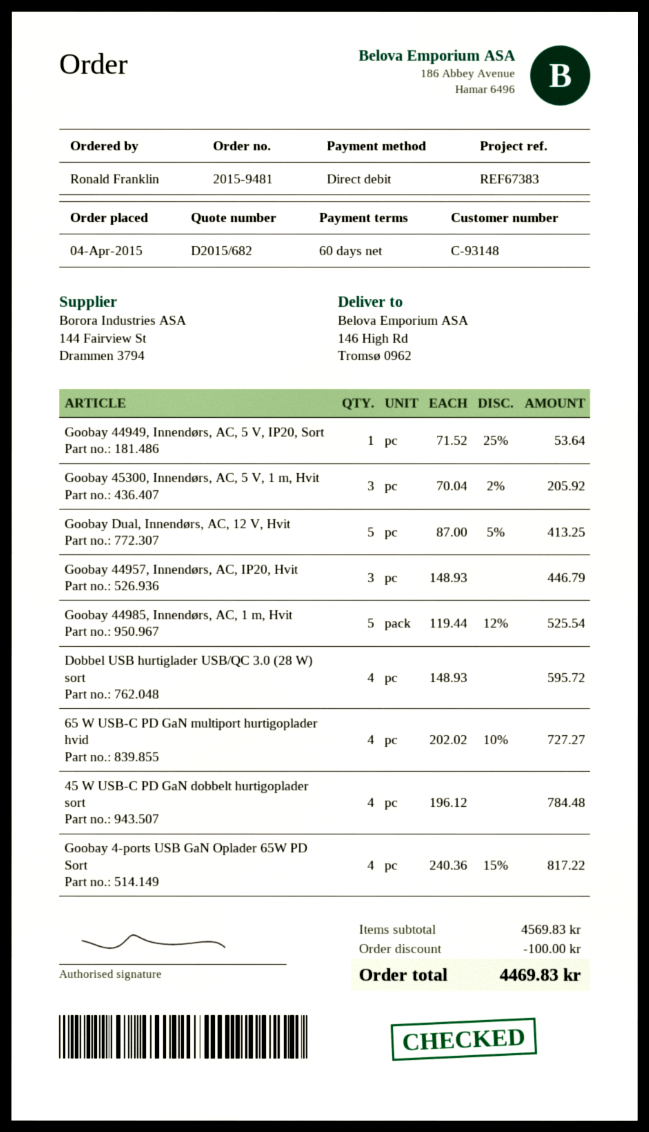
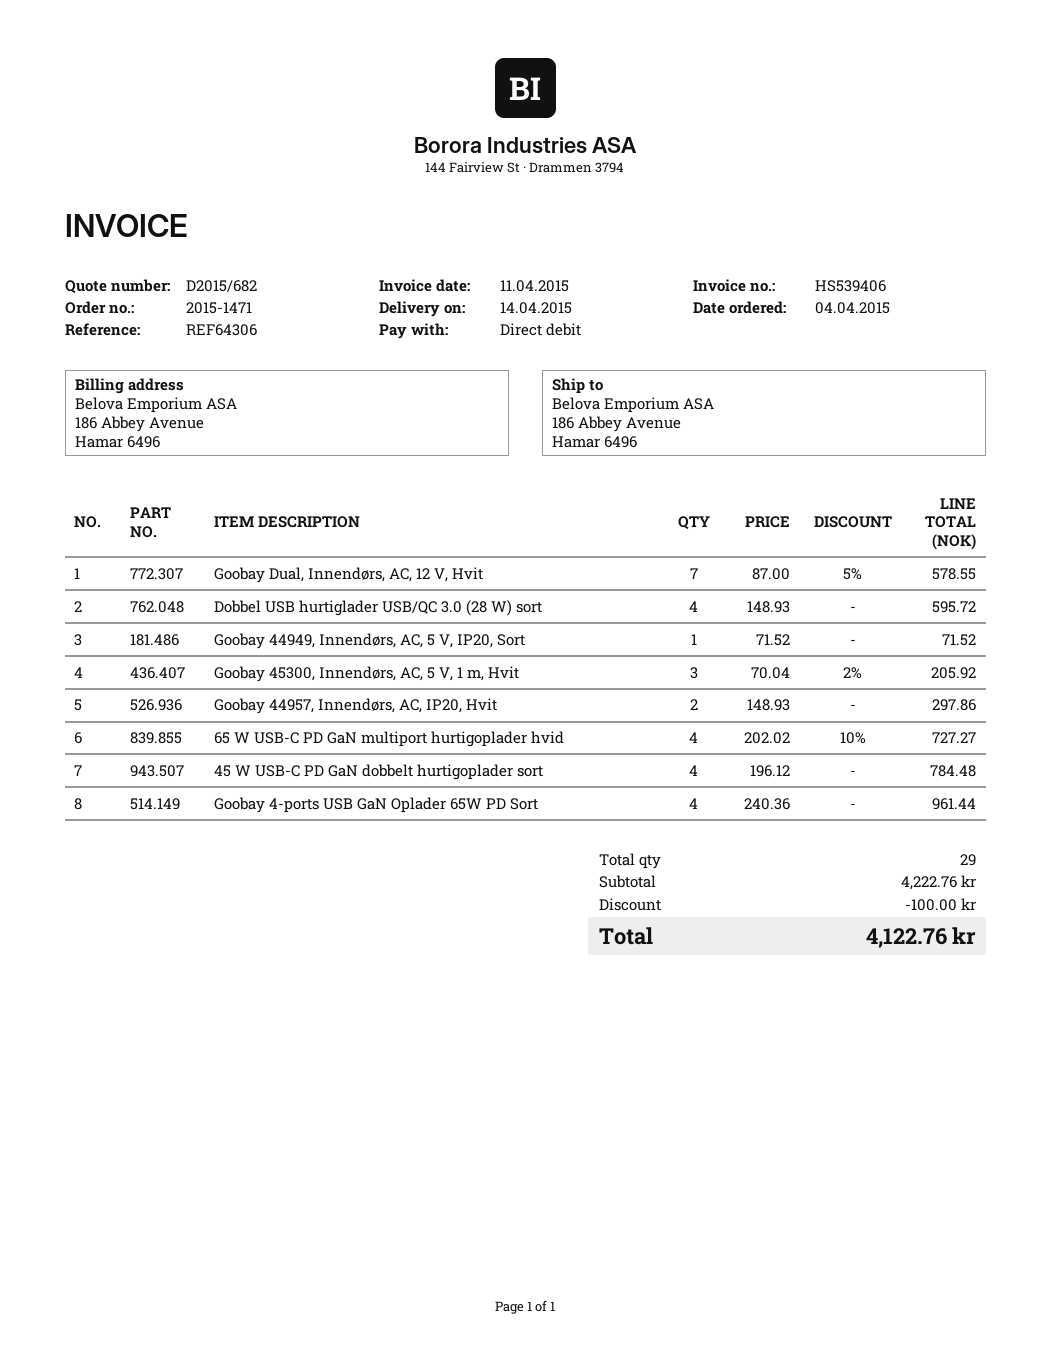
order number: 2015-9481 -> 2015-1471
reference: REF67383 -> REF64306
ship to: 146 High Rd, Tromsø 0962 -> 186 Abbey Avenue, Hamar 6496
Goobay 44949, Innendørs, AC, 5 V, IP20, Sort: 1 x 71.52 - 25% = 53.64 -> 1 x 71.52 = 71.52
Goobay Dual, Innendørs, AC, 12 V, Hvit: 5 x 87.00 - 5% = 413.25 -> 7 x 87.00 - 5% = 578.55
Goobay 44957, Innendørs, AC, IP20, Hvit: 3 x 148.93 = 446.79 -> 2 x 148.93 = 297.86
Goobay 44985, Innendørs, AC, 1 m, Hvit: 5 x 119.44 - 12% = 525.54 -> none
Goobay 4-ports USB GaN Oplader 65W PD Sort: 4 x 240.36 - 15% = 817.22 -> 4 x 240.36 = 961.44
subtotal: 4569.83 -> 4222.76
total: 4469.83 -> 4122.76

